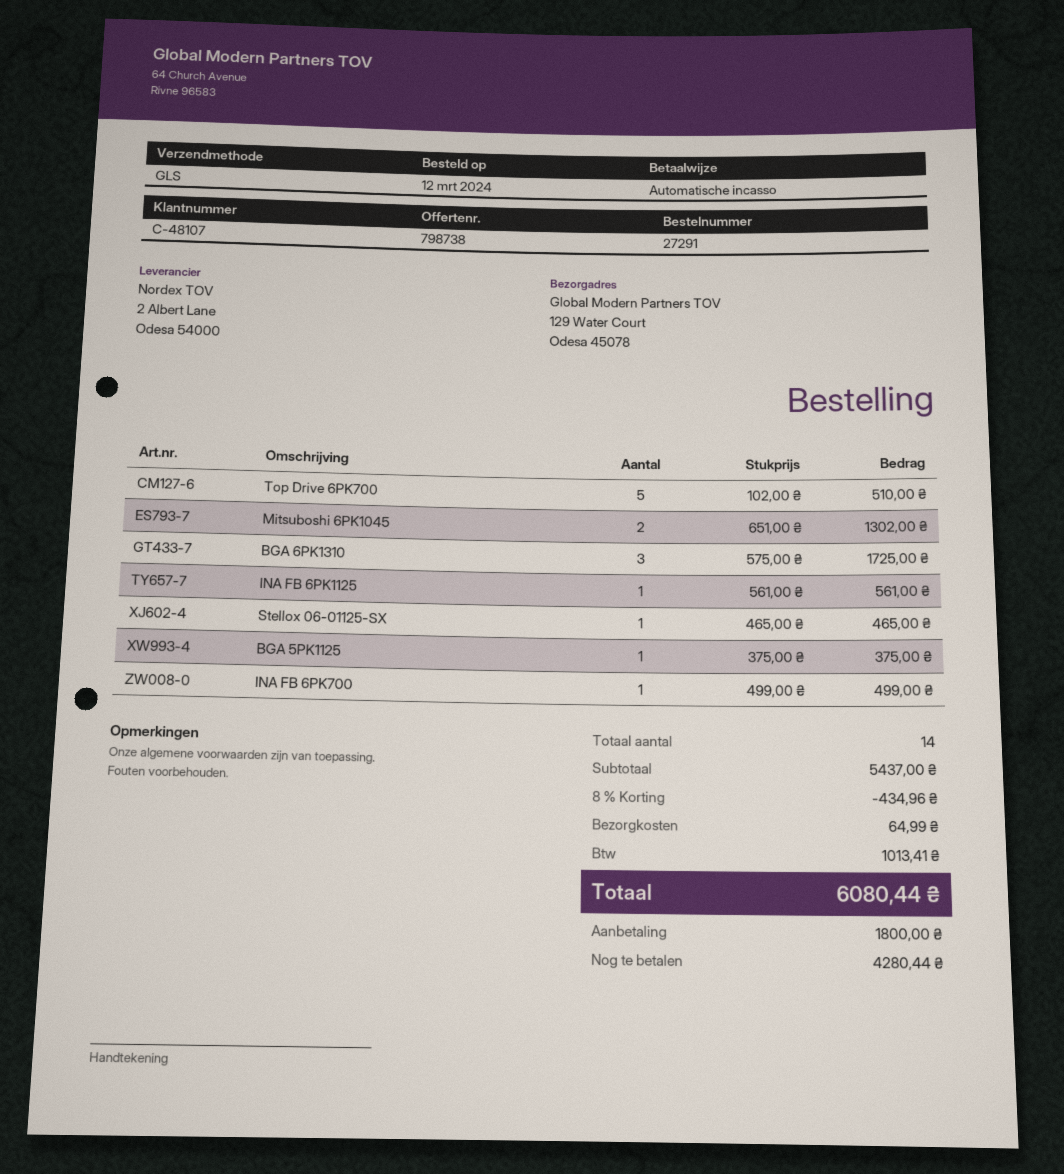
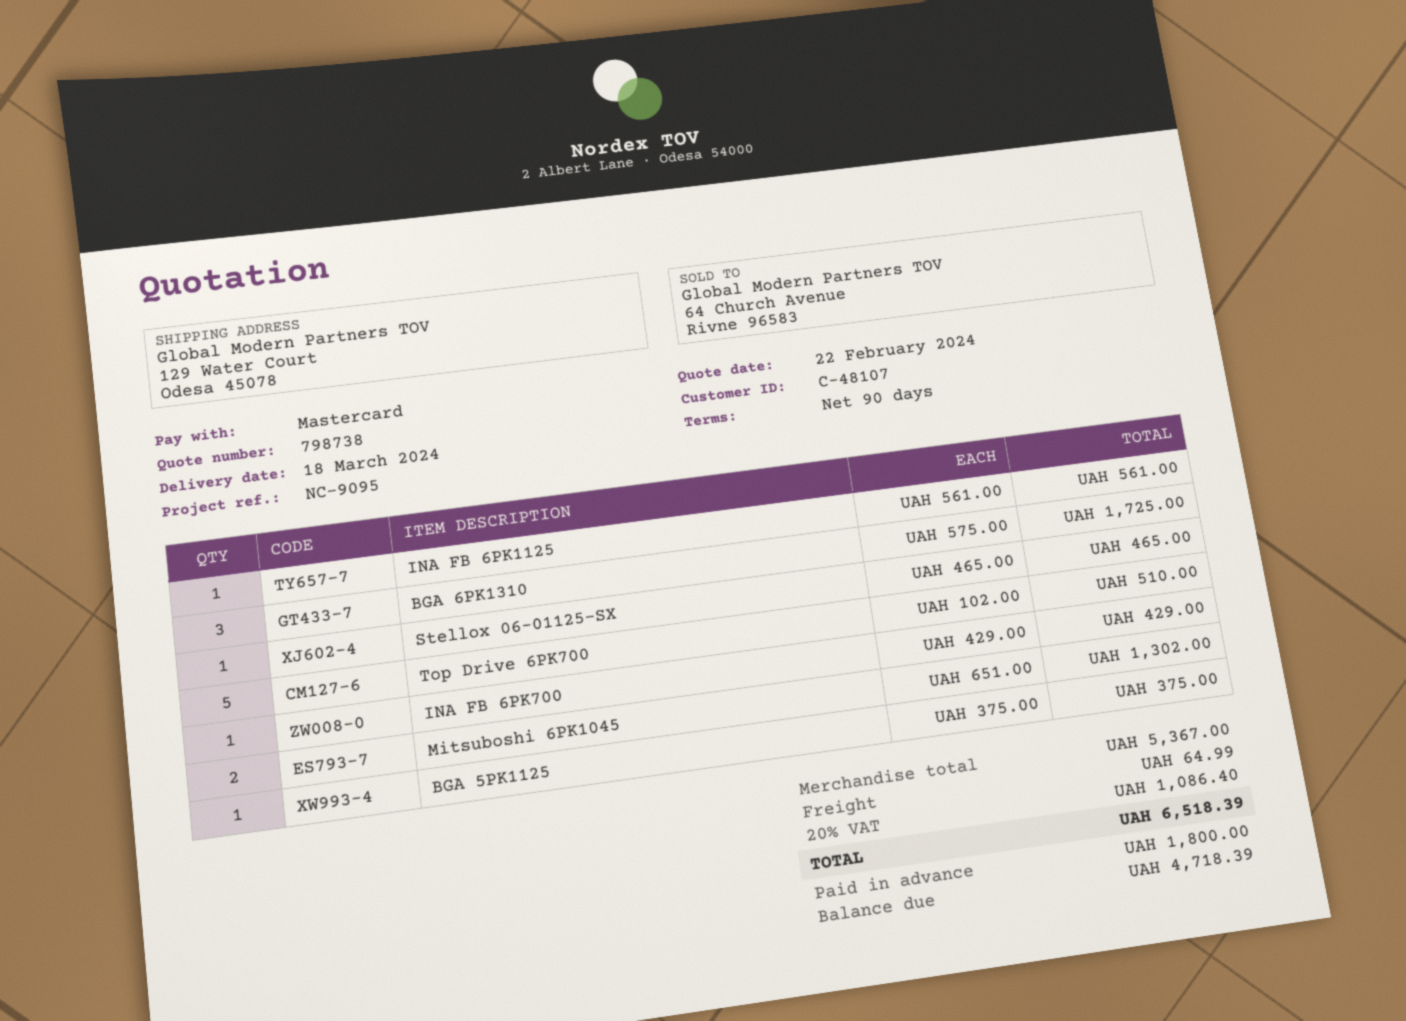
payment method: direct debit -> Mastercard
INA FB 6PK700: 1 x 499.00 = 499.00 -> 1 x 429.00 = 429.00
subtotal: 5437.00 -> 5367.00
discount: 8% = 434.96 -> none
tax: 1013.41 -> 1086.40
total: 6080.44 -> 6518.39
balance: 4280.44 -> 4718.39

